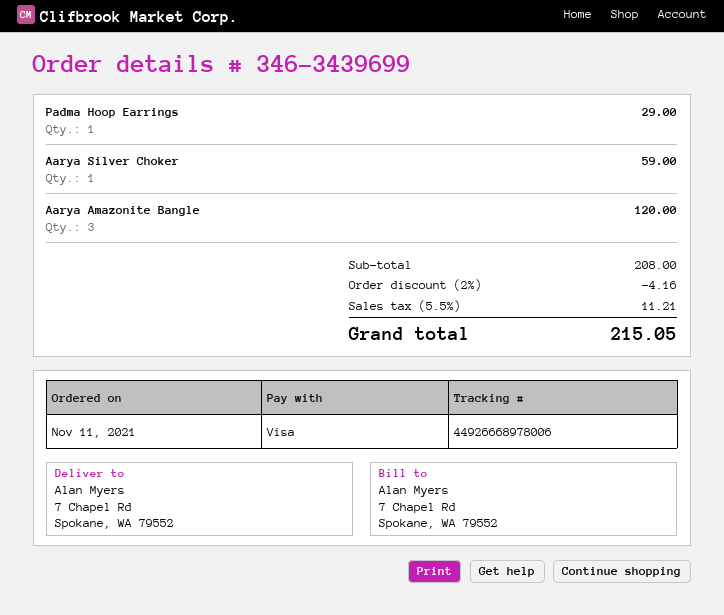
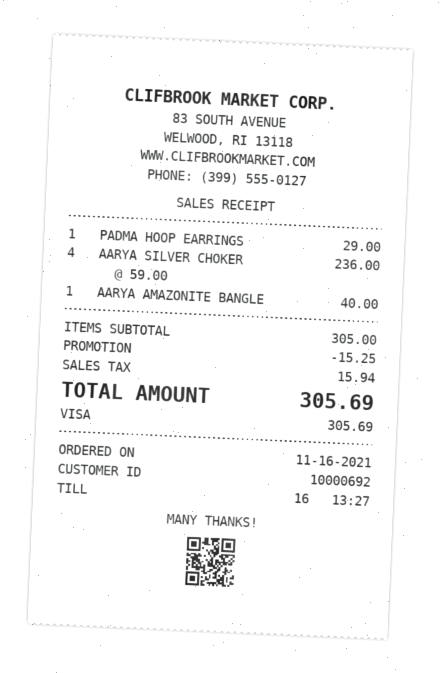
order date: 2021-11-11 -> 2021-11-16
Aarya Silver Choker: 1 for 59.00 -> 4 for 236.00
Aarya Amazonite Bangle: 3 for 120.00 -> 1 for 40.00
subtotal: 208.00 -> 305.00
discount: 4.16 -> 15.25
tax: 11.21 -> 15.94
total: 215.05 -> 305.69

